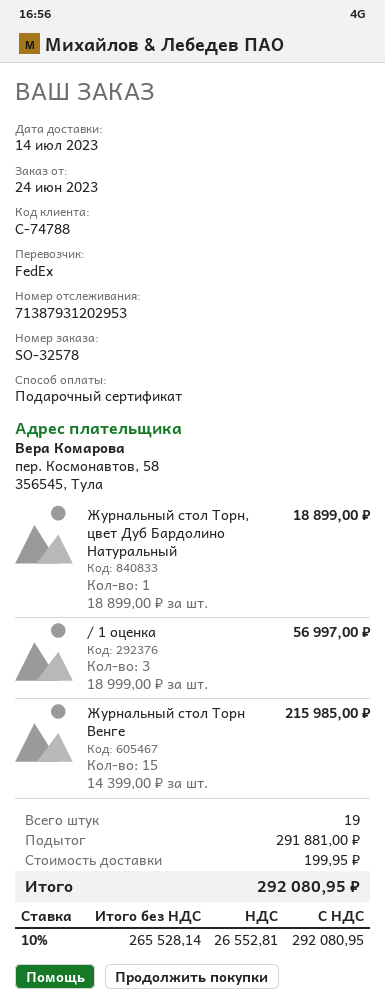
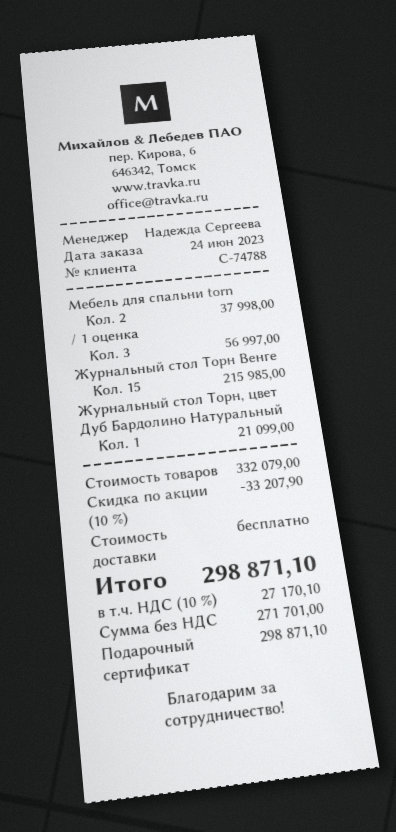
Журнальный стол Торн, цвет Дуб Бардолино Натуральный: 1 for 18899.00 -> 1 for 21099.00
Мебель для спальни torn: none -> 2 for 37998.00
subtotal: 291881.00 -> 332079.00
discount: none -> 10% = 33207.90
shipping: 199.95 -> 0.00
net: 265528.14 -> 271701.00
tax: 10% = 26552.81 -> 10% = 27170.10
total: 292080.95 -> 298871.10

